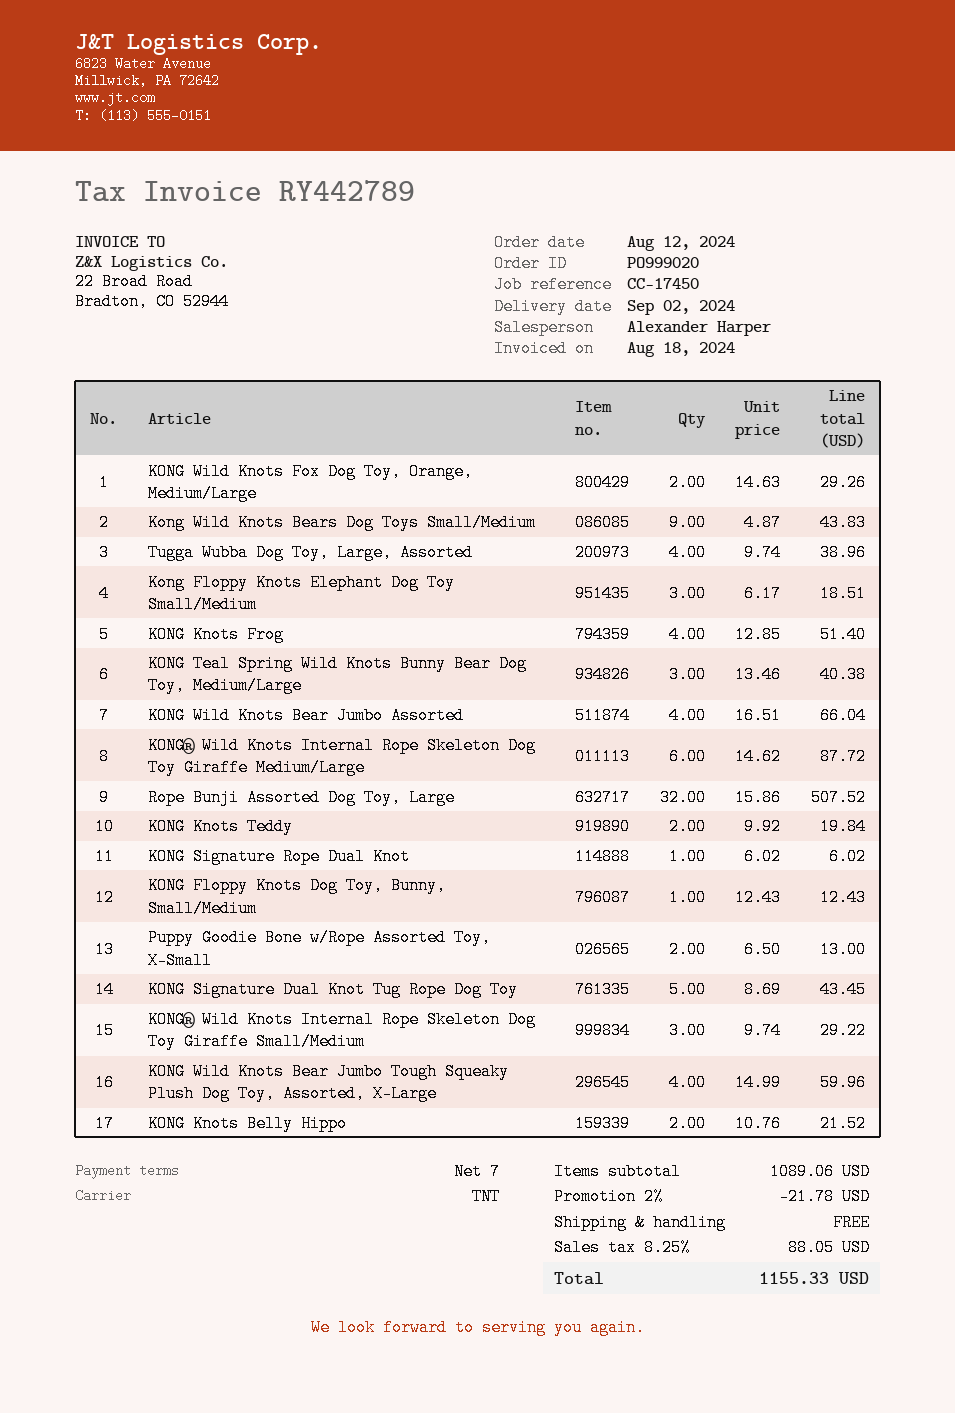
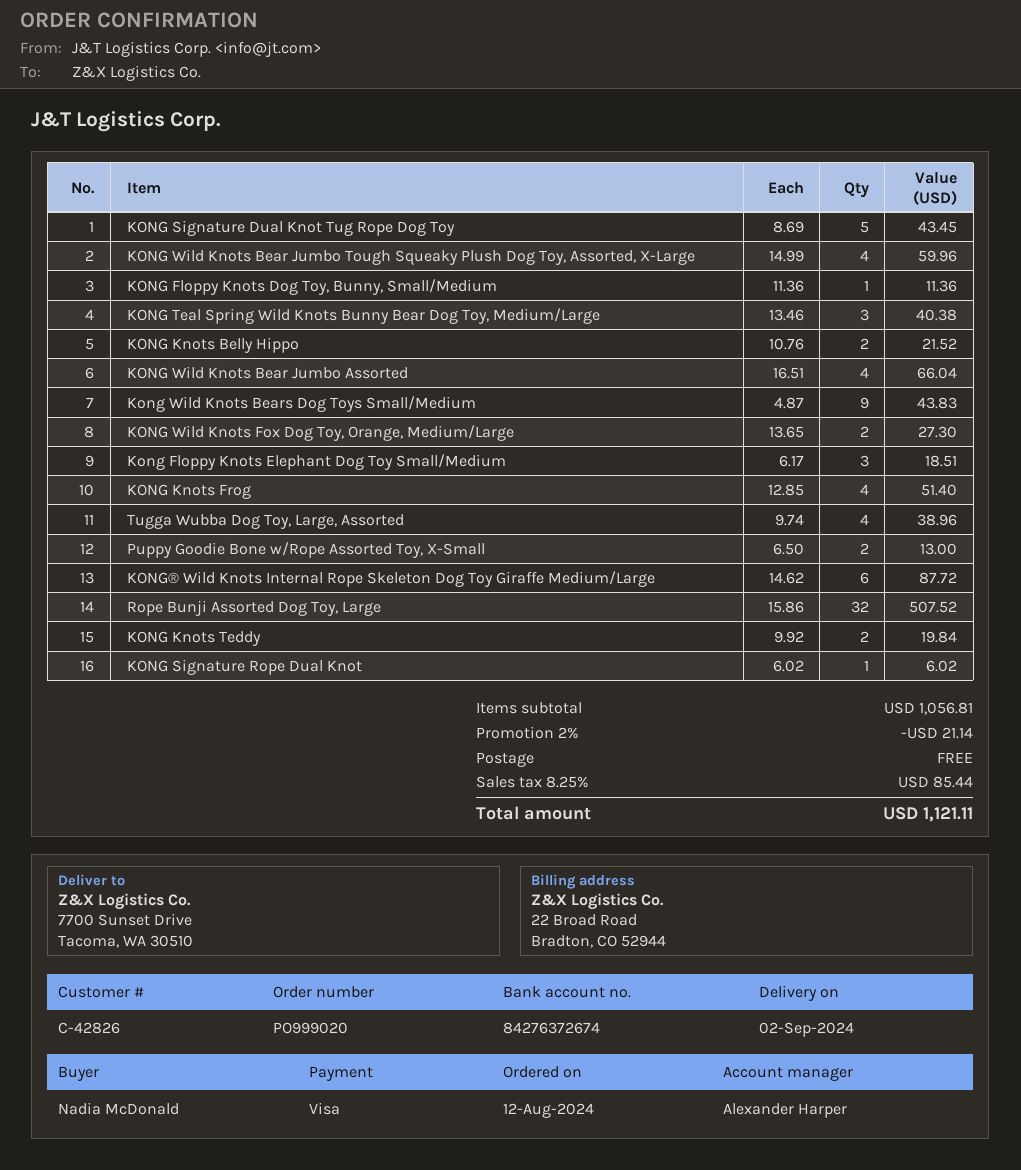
KONG Wild Knots Fox Dog Toy, Orange, Medium/Large: 2 x 14.63 = 29.26 -> 2 x 13.65 = 27.30
KONG Floppy Knots Dog Toy, Bunny, Small/Medium: 1 x 12.43 = 12.43 -> 1 x 11.36 = 11.36
KONG® Wild Knots Internal Rope Skeleton Dog Toy Giraffe Small/Medium: 3 x 9.74 = 29.22 -> none
subtotal: 1089.06 -> 1056.81
discount: 2% = 21.78 -> 2% = 21.14
tax: 8.25% = 88.05 -> 8.25% = 85.44
total: 1155.33 -> 1121.11

